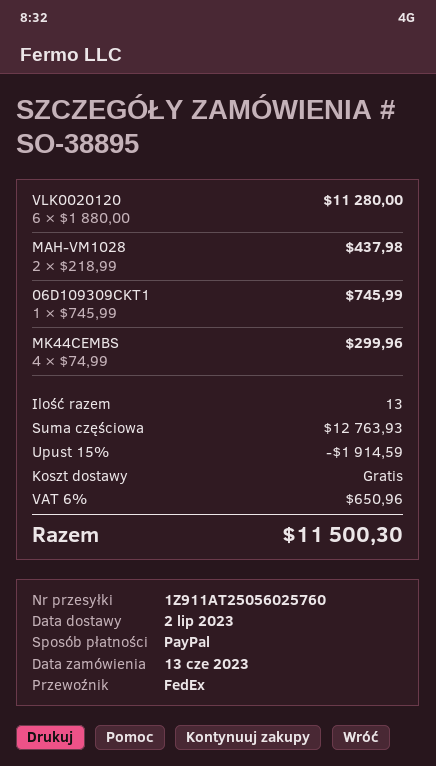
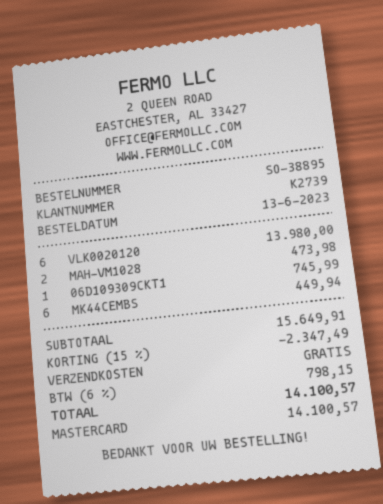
payment method: PayPal -> Mastercard
VLK0020120: 6 for 11280.00 -> 6 for 13980.00
MAH-VM1028: 2 for 437.98 -> 2 for 473.98
MK44CEMBS: 4 for 299.96 -> 6 for 449.94
subtotal: 12763.93 -> 15649.91
discount: 15% = 1914.59 -> 15% = 2347.49
tax: 6% = 650.96 -> 6% = 798.15
total: 11500.30 -> 14100.57

